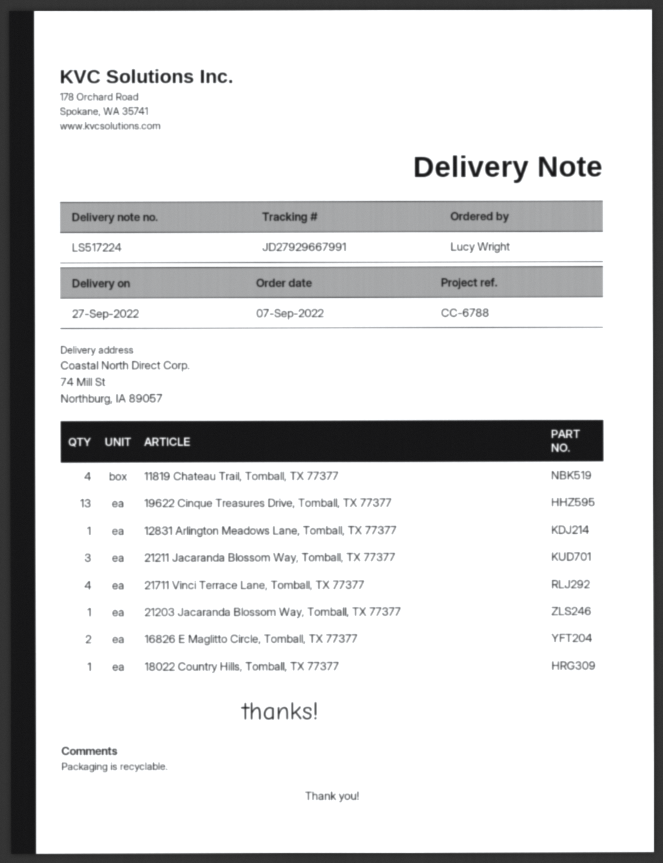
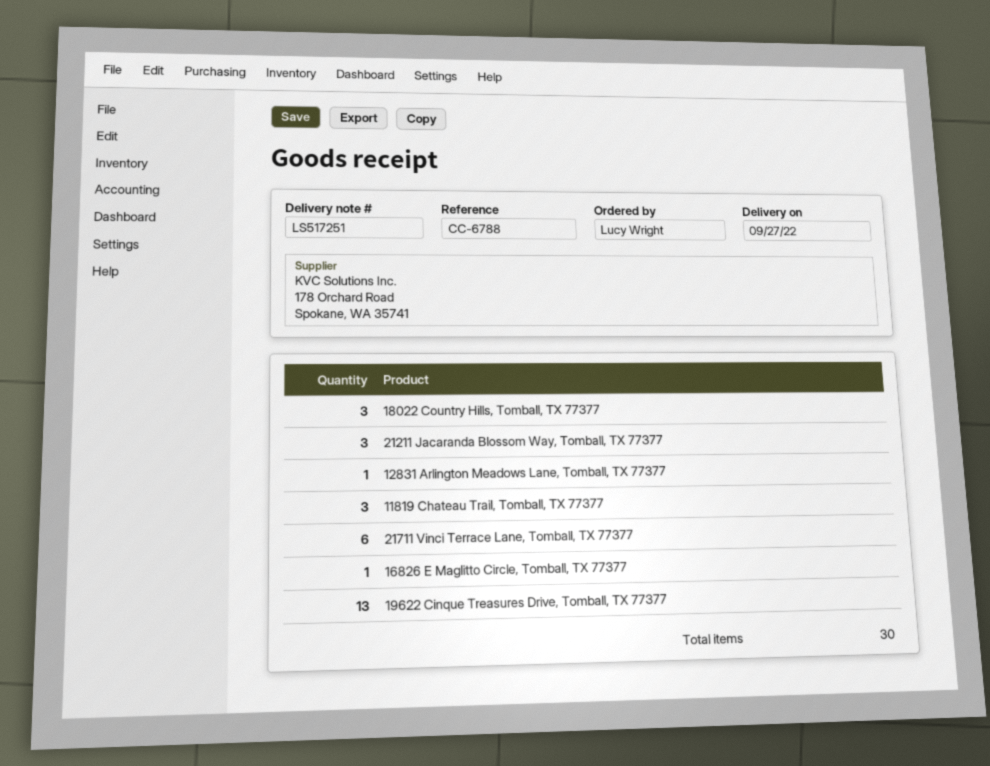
delivery note number: LS517224 -> LS517251
11819 Chateau Trail, Tomball, TX 77377: 4 -> 3
21711 Vinci Terrace Lane, Tomball, TX 77377: 4 -> 6
21203 Jacaranda Blossom Way, Tomball, TX 77377: 1 -> none
16826 E Maglitto Circle, Tomball, TX 77377: 2 -> 1
18022 Country Hills, Tomball, TX 77377: 1 -> 3

